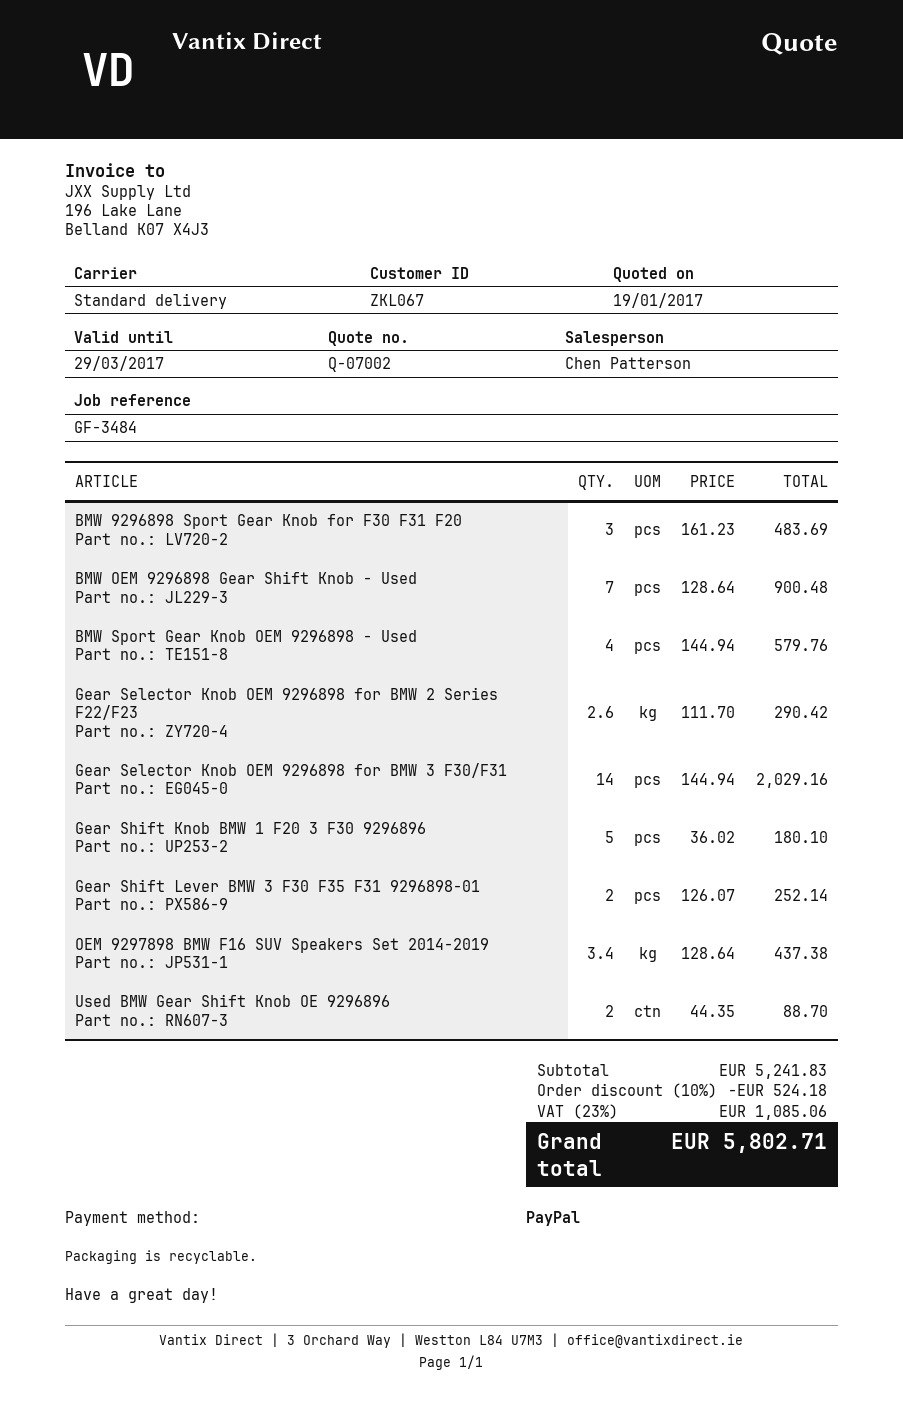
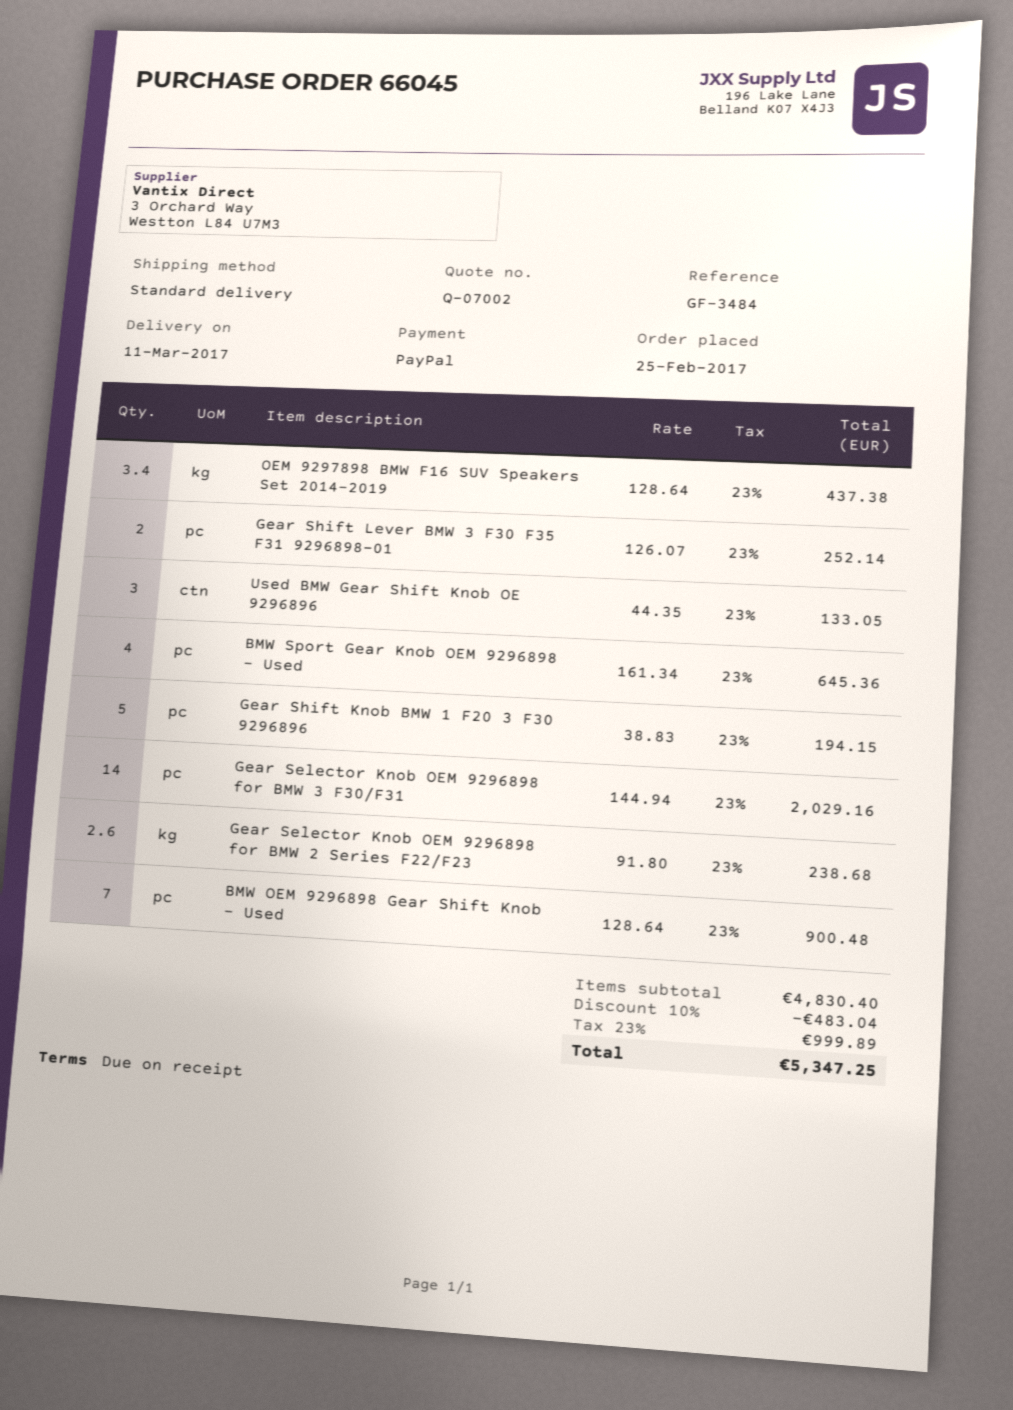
BMW 9296898 Sport Gear Knob for F30 F31 F20: 3 x 161.23 = 483.69 -> none
BMW Sport Gear Knob OEM 9296898 - Used: 4 x 144.94 = 579.76 -> 4 x 161.34 = 645.36
Gear Selector Knob OEM 9296898 for BMW 2 Series F22/F23: 2.6 x 111.70 = 290.42 -> 2.6 x 91.80 = 238.68
Gear Shift Knob BMW 1 F20 3 F30 9296896: 5 x 36.02 = 180.10 -> 5 x 38.83 = 194.15
Used BMW Gear Shift Knob OE 9296896: 2 x 44.35 = 88.70 -> 3 x 44.35 = 133.05
subtotal: 5241.83 -> 4830.40
discount: 10% = 524.18 -> 10% = 483.04
tax: 23% = 1085.06 -> 23% = 999.89
total: 5802.71 -> 5347.25

